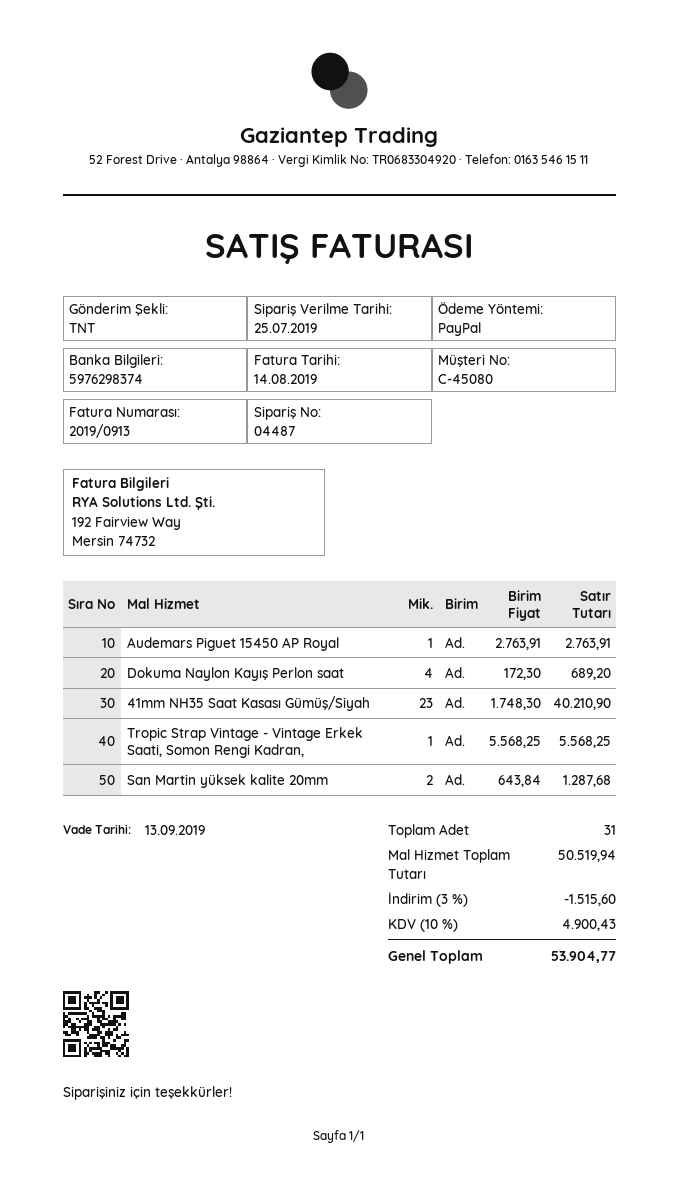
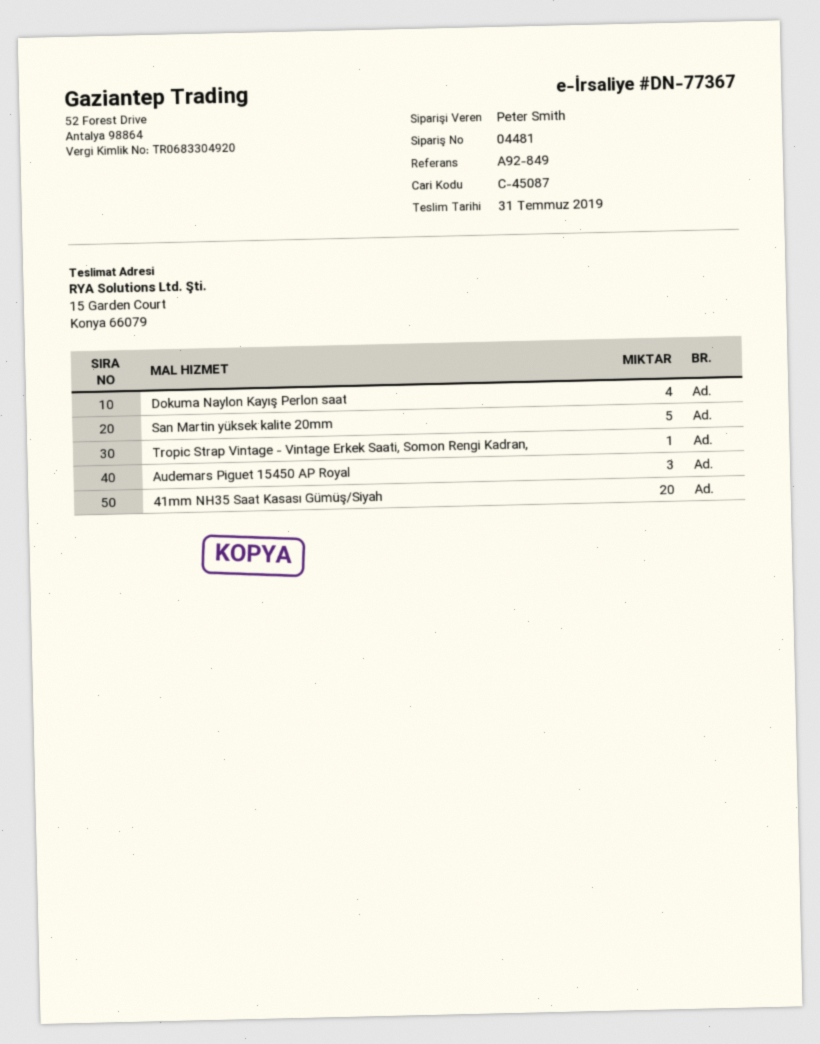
order number: 04487 -> 04481
customer number: C-45080 -> C-45087
Audemars Piguet 15450 AP Royal: 1 -> 3
41mm NH35 Saat Kasası Gümüş/Siyah: 23 -> 20
San Martin yüksek kalite 20mm: 2 -> 5

